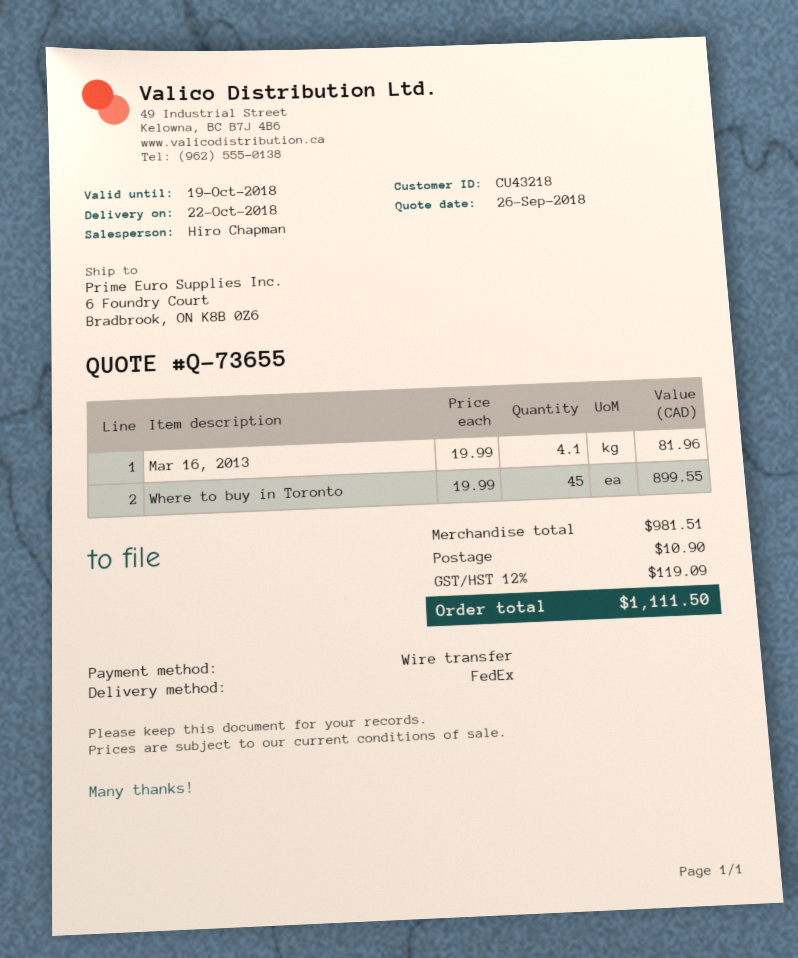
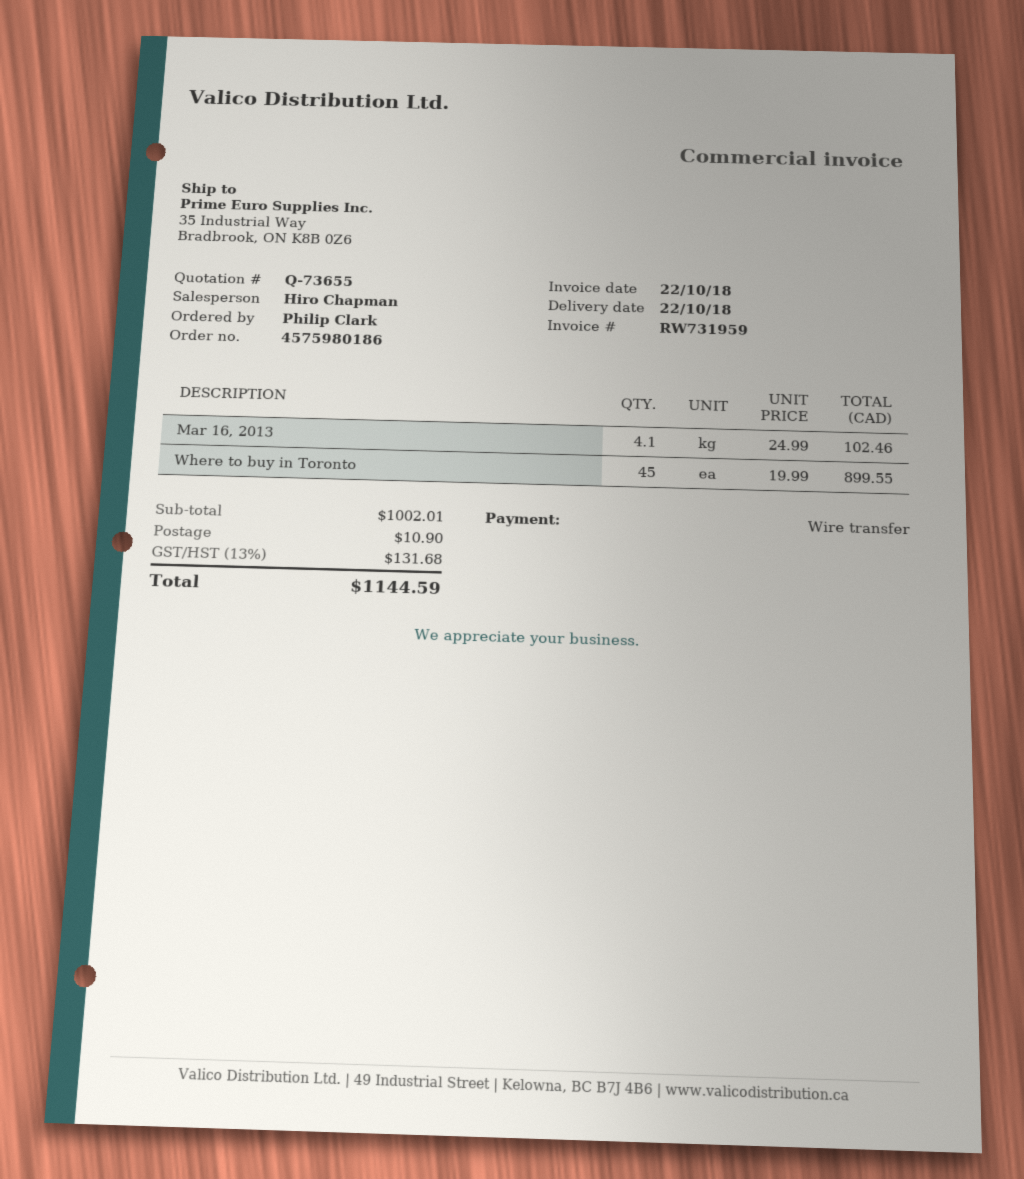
ship to: 6 Foundry Court, Bradbrook, ON K8B 0Z6 -> 35 Industrial Way, Bradbrook, ON K8B 0Z6
Mar 16, 2013: 4.1 x 19.99 = 81.96 -> 4.1 x 24.99 = 102.46
subtotal: 981.51 -> 1002.01
tax: 12% = 119.09 -> 13% = 131.68
total: 1111.50 -> 1144.59

